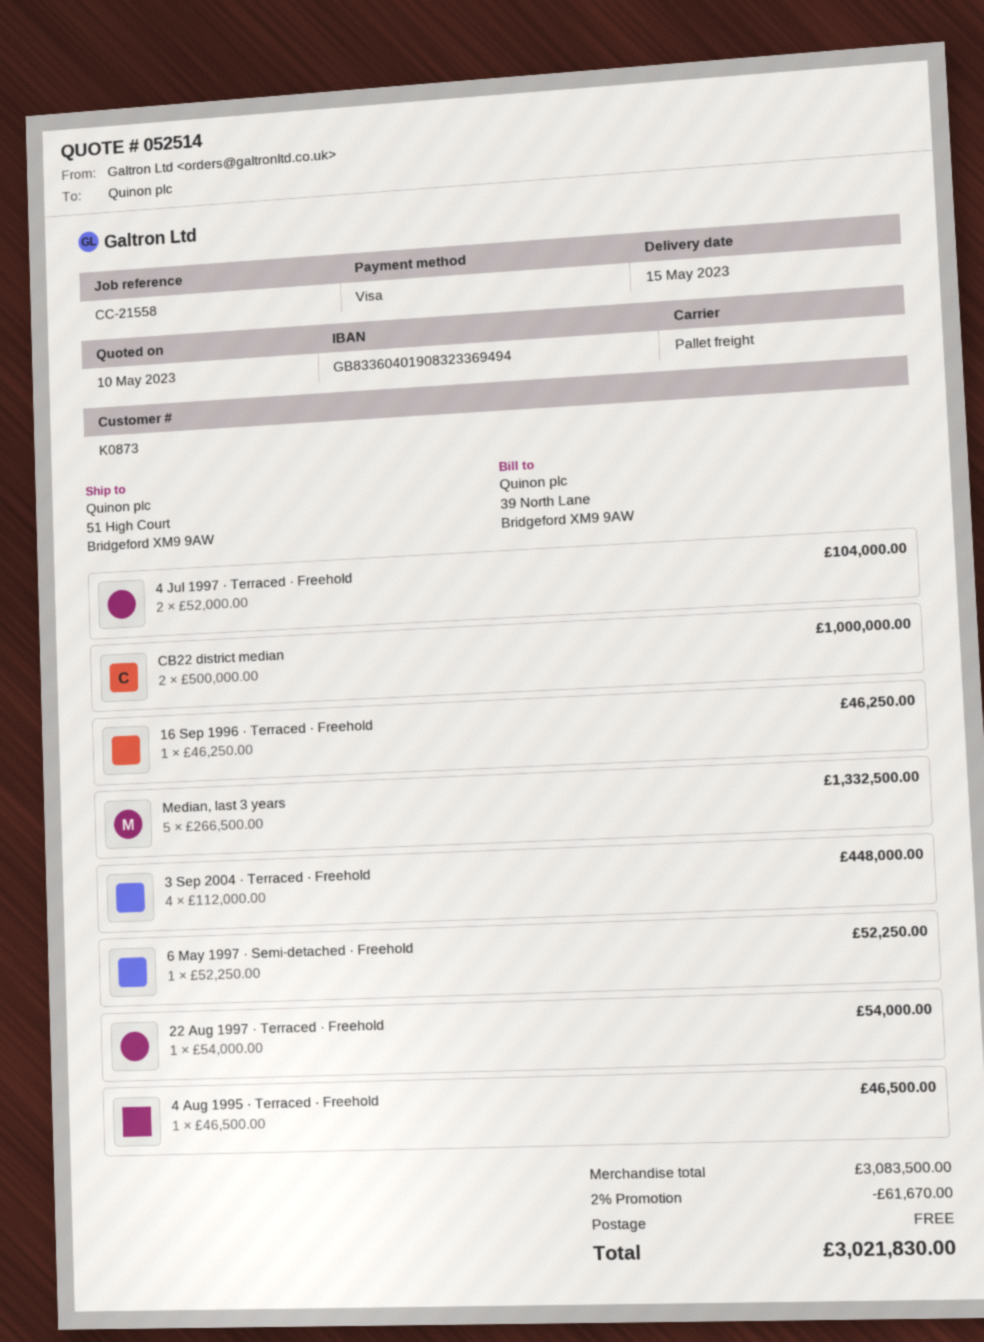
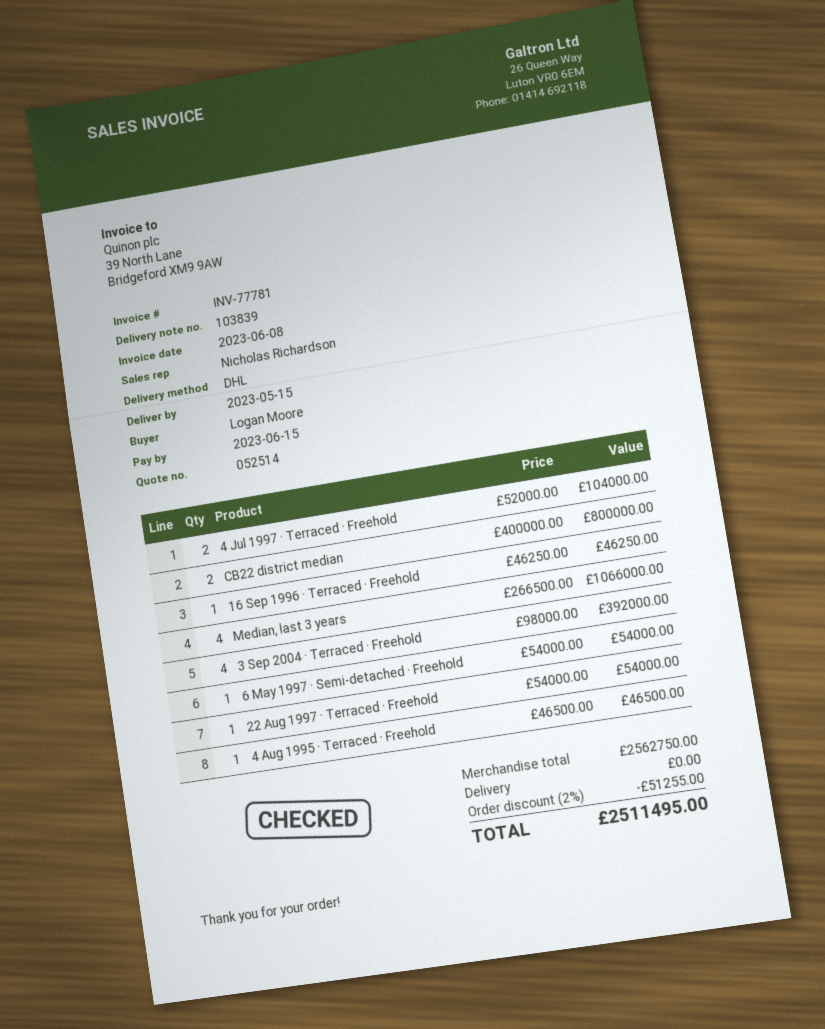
shipping method: pallet freight -> DHL
CB22 district median: 2 x 500000.00 = 1000000.00 -> 2 x 400000.00 = 800000.00
Median, last 3 years: 5 x 266500.00 = 1332500.00 -> 4 x 266500.00 = 1066000.00
3 Sep 2004 · Terraced · Freehold: 4 x 112000.00 = 448000.00 -> 4 x 98000.00 = 392000.00
6 May 1997 · Semi-detached · Freehold: 1 x 52250.00 = 52250.00 -> 1 x 54000.00 = 54000.00
subtotal: 3083500.00 -> 2562750.00
discount: 2% = 61670.00 -> 2% = 51255.00
total: 3021830.00 -> 2511495.00

